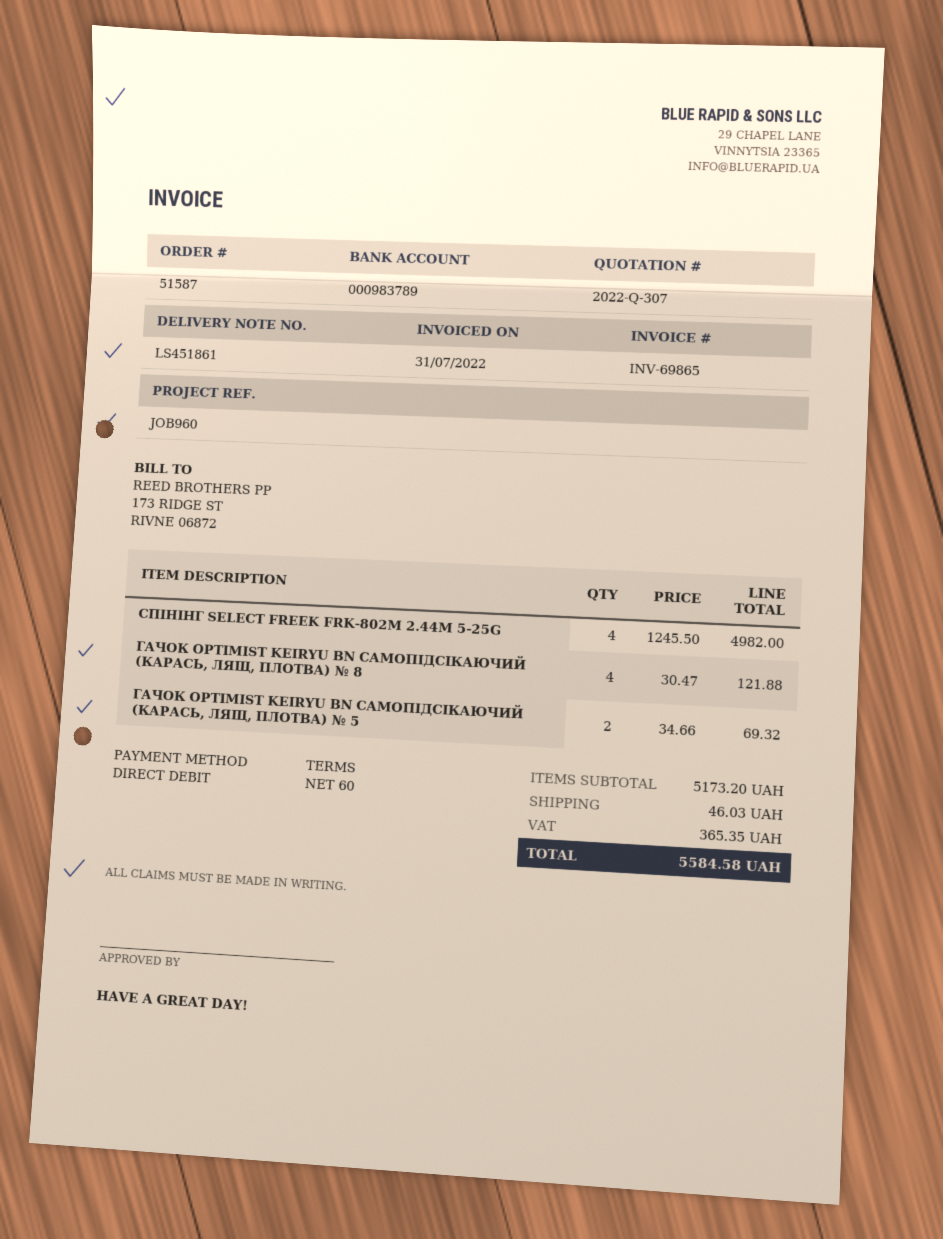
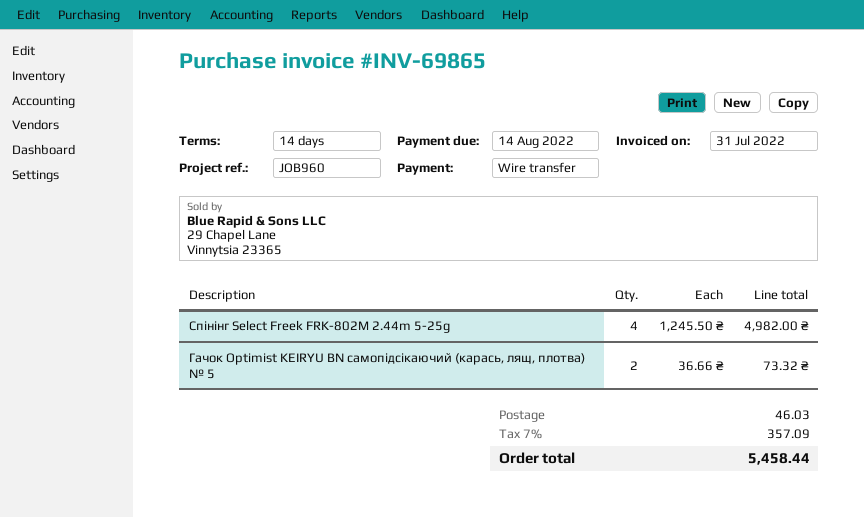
payment terms: 60 days -> 14 days
payment method: direct debit -> bank transfer
ГАЧОК OPTIMIST KEIRYU BN САМОПІДСІКАЮЧИЙ (КАРАСЬ, ЛЯЩ, ПЛОТВА) № 8: 4 x 30.47 = 121.88 -> none
ГАЧОК OPTIMIST KEIRYU BN САМОПІДСІКАЮЧИЙ (КАРАСЬ, ЛЯЩ, ПЛОТВА) № 5: 2 x 34.66 = 69.32 -> 2 x 36.66 = 73.32
tax: 365.35 -> 357.09
total: 5584.58 -> 5458.44

